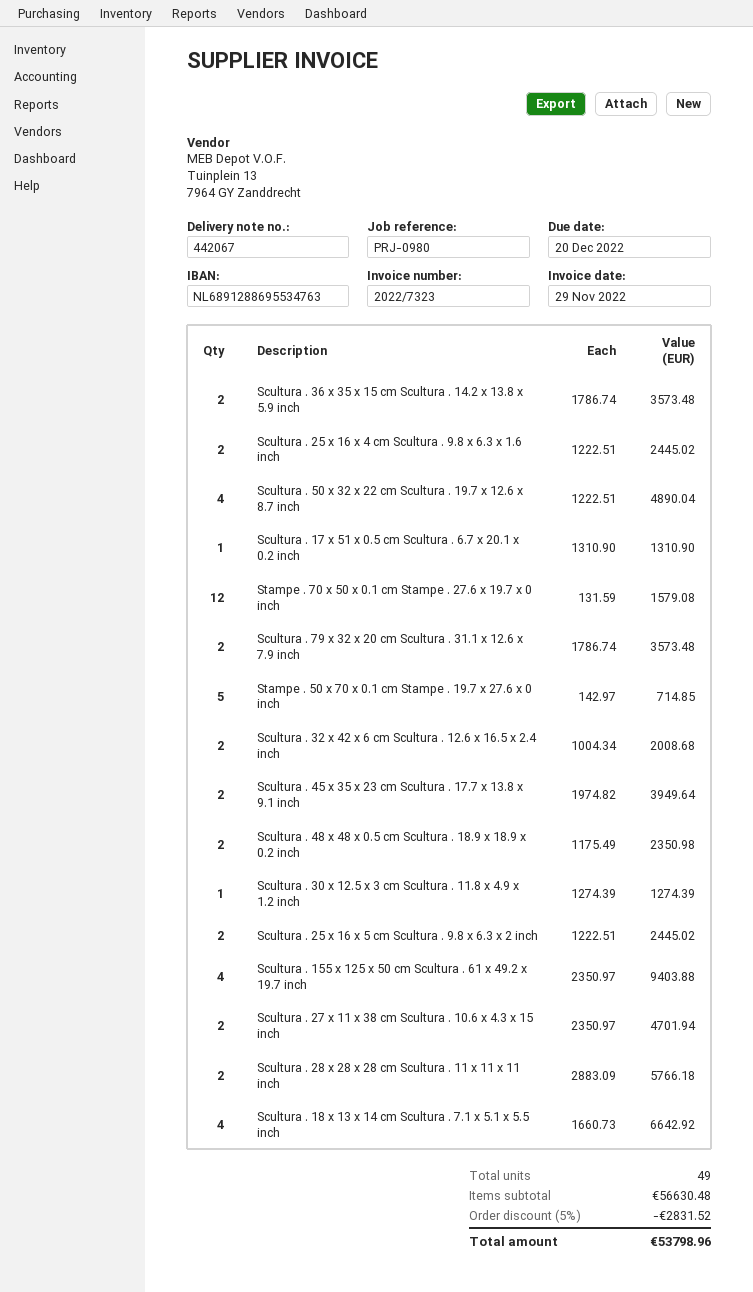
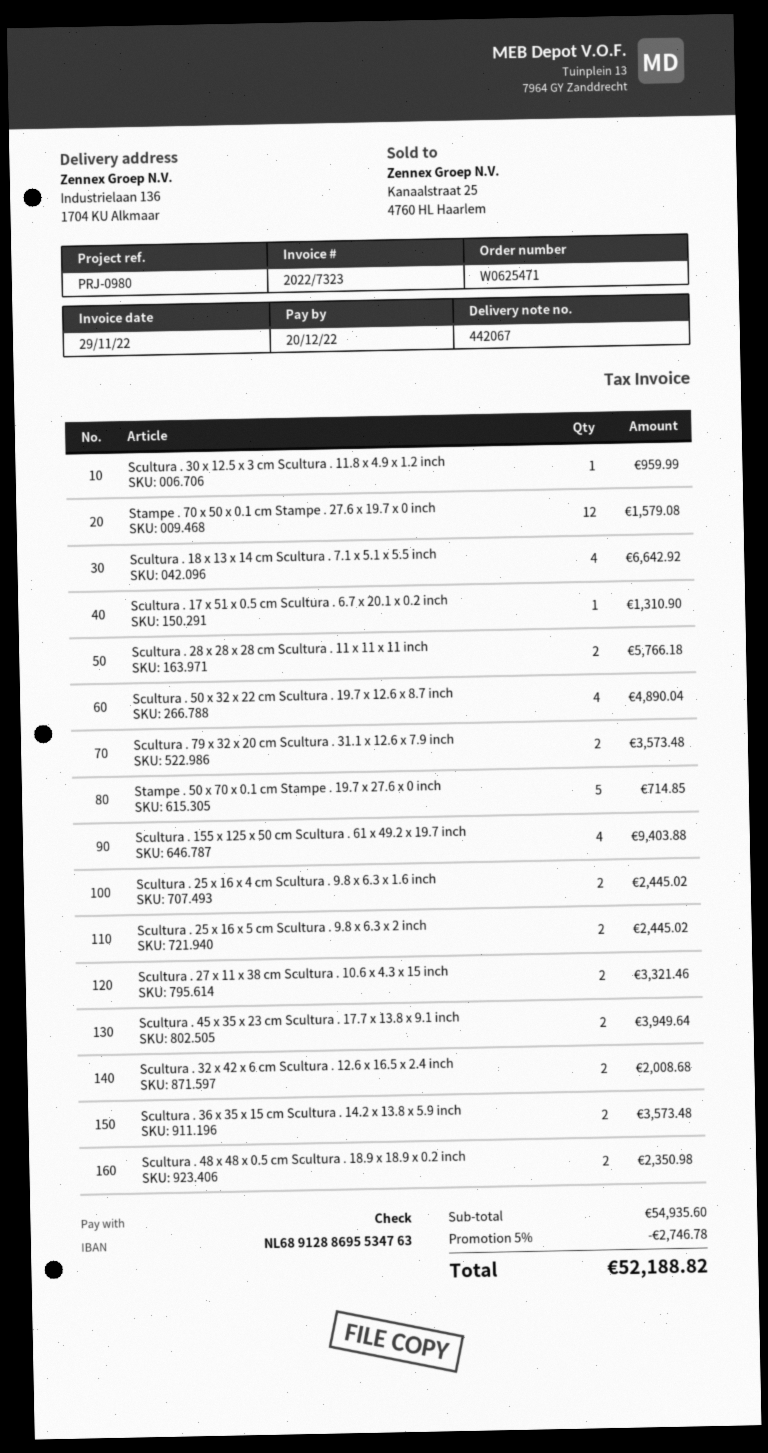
Scultura . 30 x 12.5 x 3 cm Scultura . 11.8 x 4.9 x 1.2 inch: 1 for 1274.39 -> 1 for 959.99
Scultura . 27 x 11 x 38 cm Scultura . 10.6 x 4.3 x 15 inch: 2 for 4701.94 -> 2 for 3321.46
subtotal: 56630.48 -> 54935.60
discount: 5% = 2831.52 -> 5% = 2746.78
total: 53798.96 -> 52188.82

